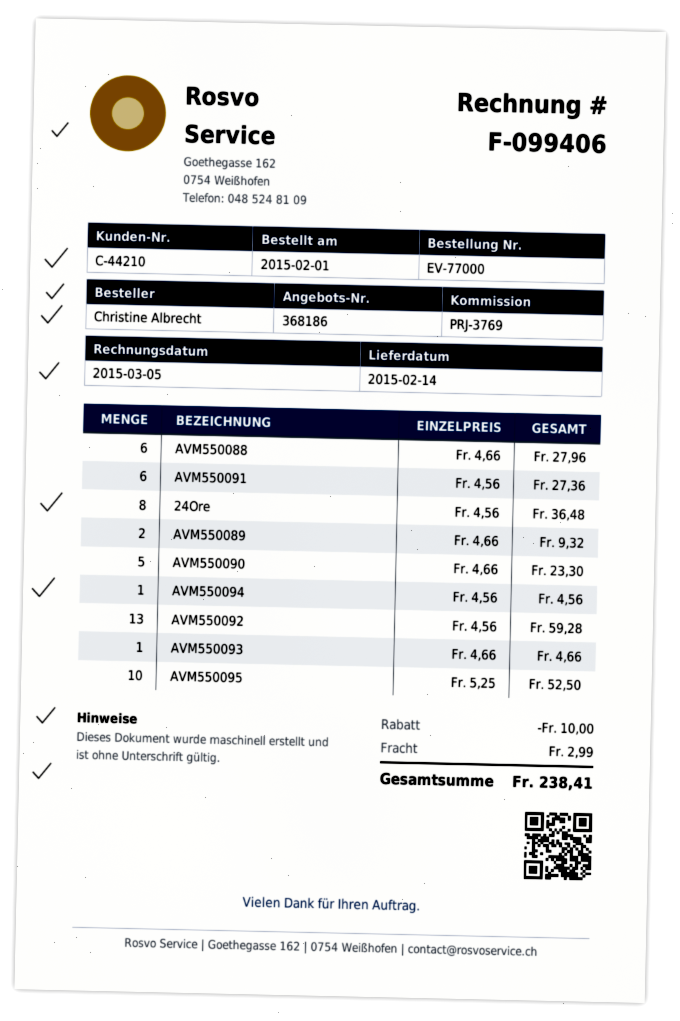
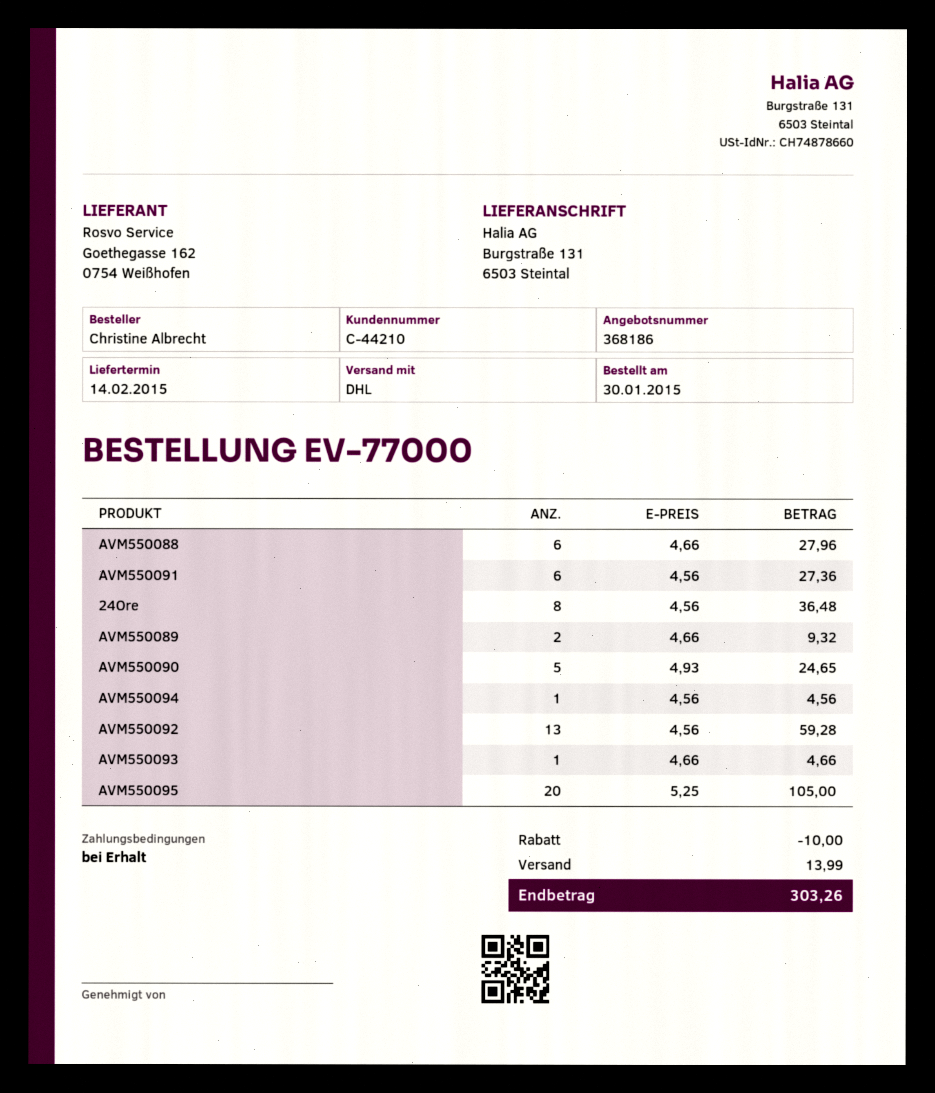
order date: 2015-02-01 -> 2015-01-30
AVM550090: 5 x 4.66 = 23.30 -> 5 x 4.93 = 24.65
AVM550095: 10 x 5.25 = 52.50 -> 20 x 5.25 = 105.00
shipping: 2.99 -> 13.99
total: 238.41 -> 303.26

